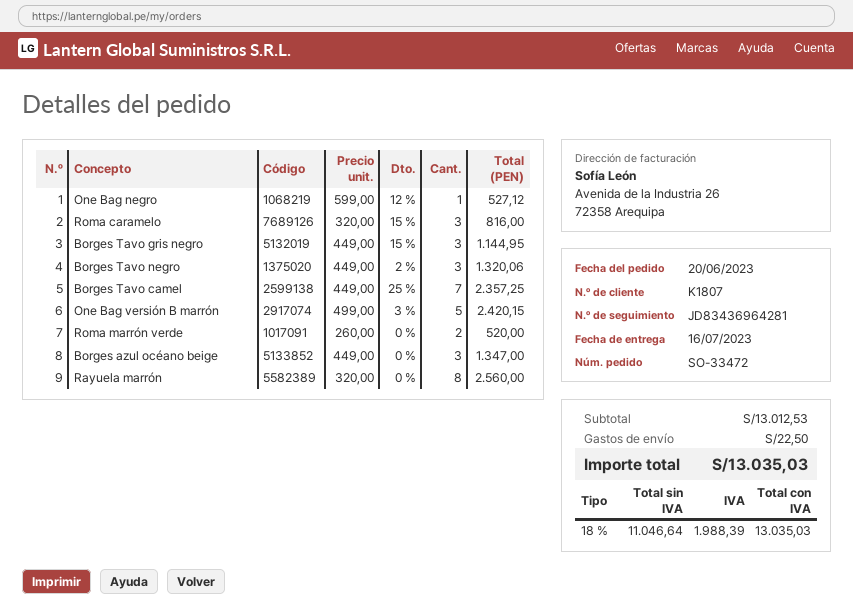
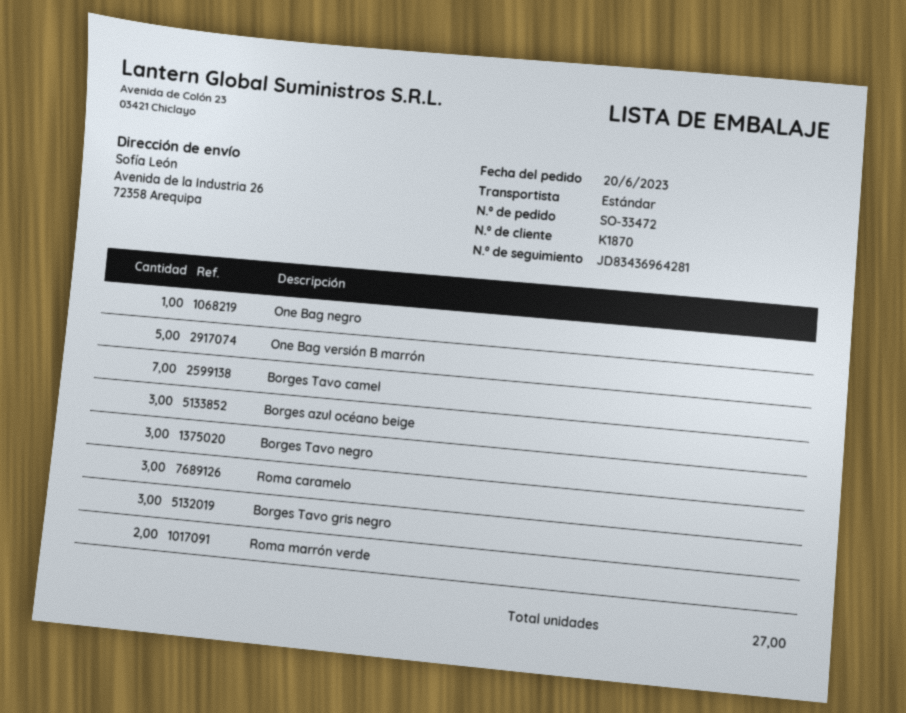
customer number: K1807 -> K1870
Rayuela marrón: 8 -> none

